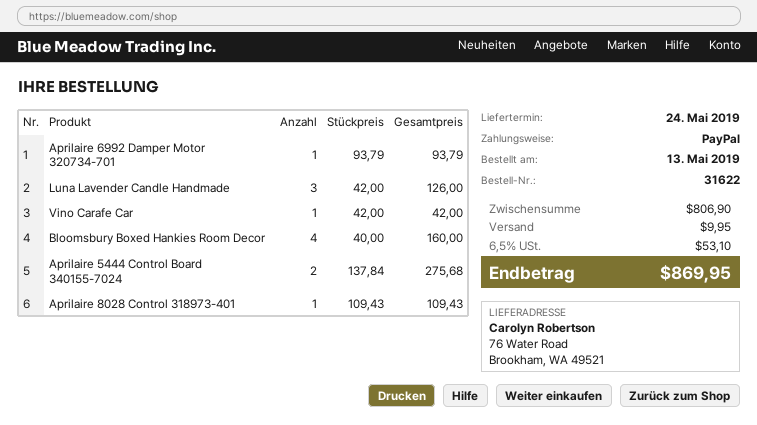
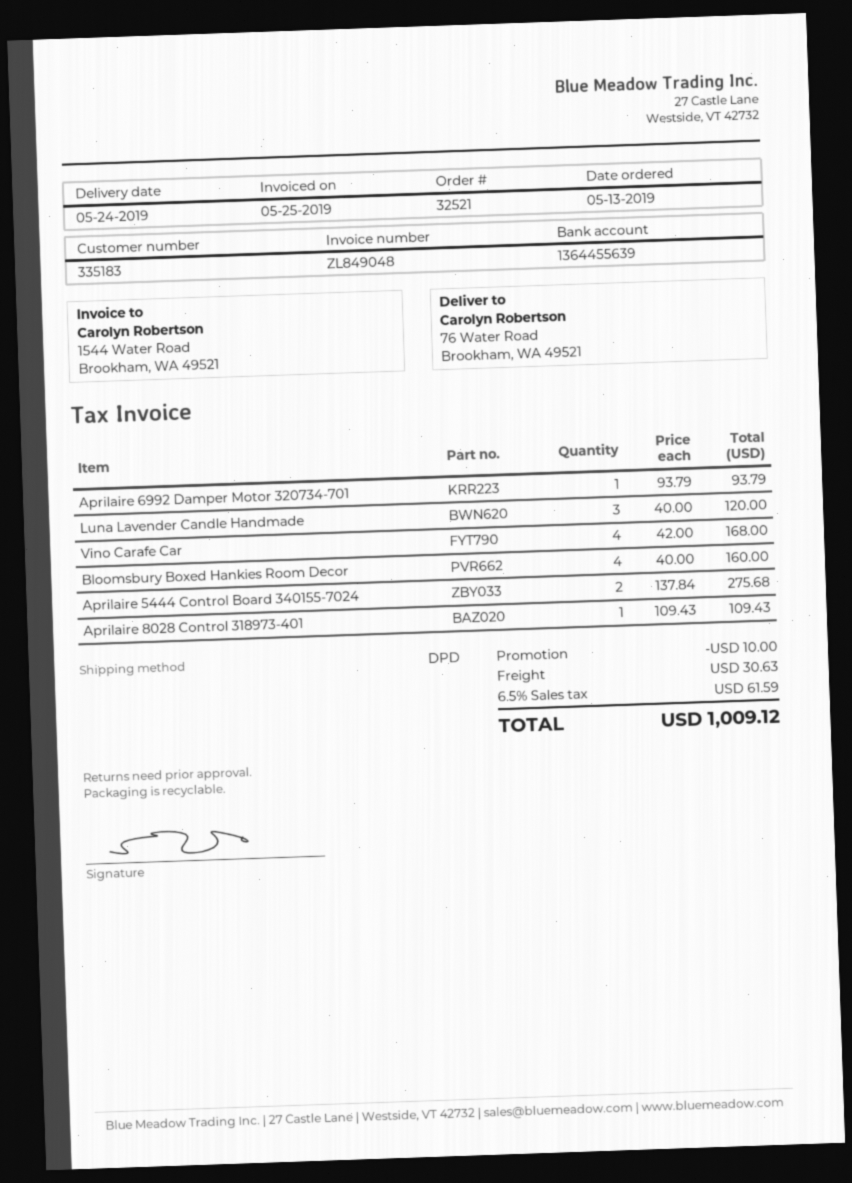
order number: 31622 -> 32521
Luna Lavender Candle Handmade: 3 x 42.00 = 126.00 -> 3 x 40.00 = 120.00
Vino Carafe Car: 1 x 42.00 = 42.00 -> 4 x 42.00 = 168.00
discount: none -> 10.00
shipping: 9.95 -> 30.63
tax: 6.5% = 53.10 -> 6.5% = 61.59
total: 869.95 -> 1009.12

